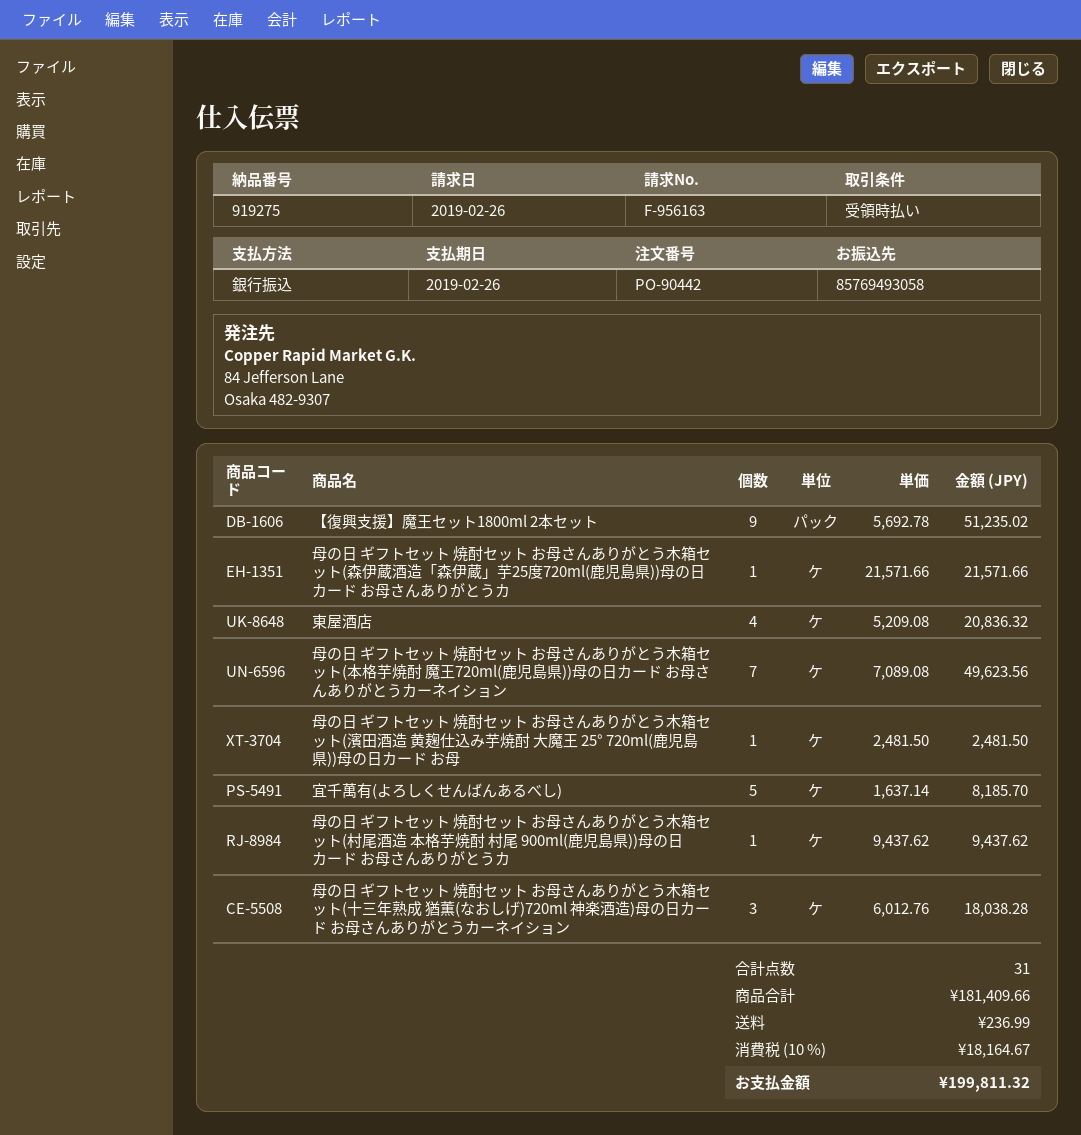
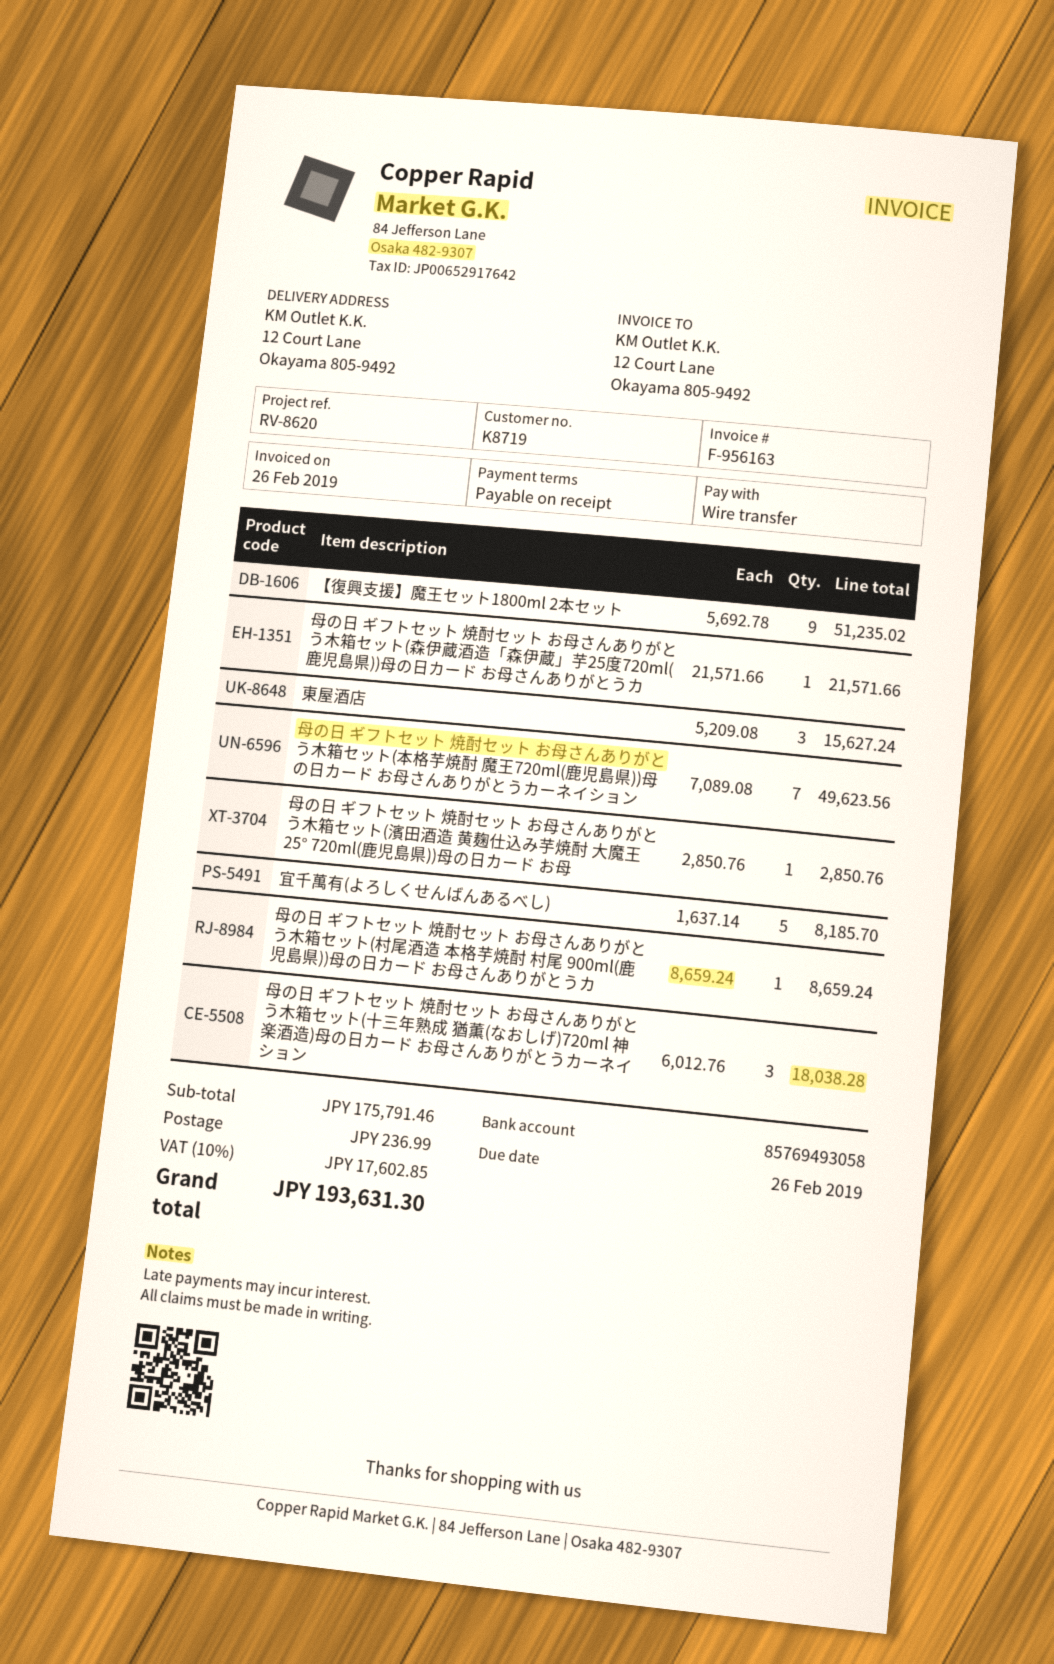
東屋酒店: 4 x 5209.08 = 20836.32 -> 3 x 5209.08 = 15627.24
母の日 ギフトセット 焼酎セット お母さんありがとう木箱セット(濱田酒造 黄麹仕込み芋焼酎 大魔王 25° 720ml(鹿児島県))母の日カード お母: 1 x 2481.50 = 2481.50 -> 1 x 2850.76 = 2850.76
母の日 ギフトセット 焼酎セット お母さんありがとう木箱セット(村尾酒造 本格芋焼酎 村尾 900ml(鹿児島県))母の日カード お母さんありがとうカ: 1 x 9437.62 = 9437.62 -> 1 x 8659.24 = 8659.24
subtotal: 181409.66 -> 175791.46
tax: 10% = 18164.67 -> 10% = 17602.85
total: 199811.32 -> 193631.30

